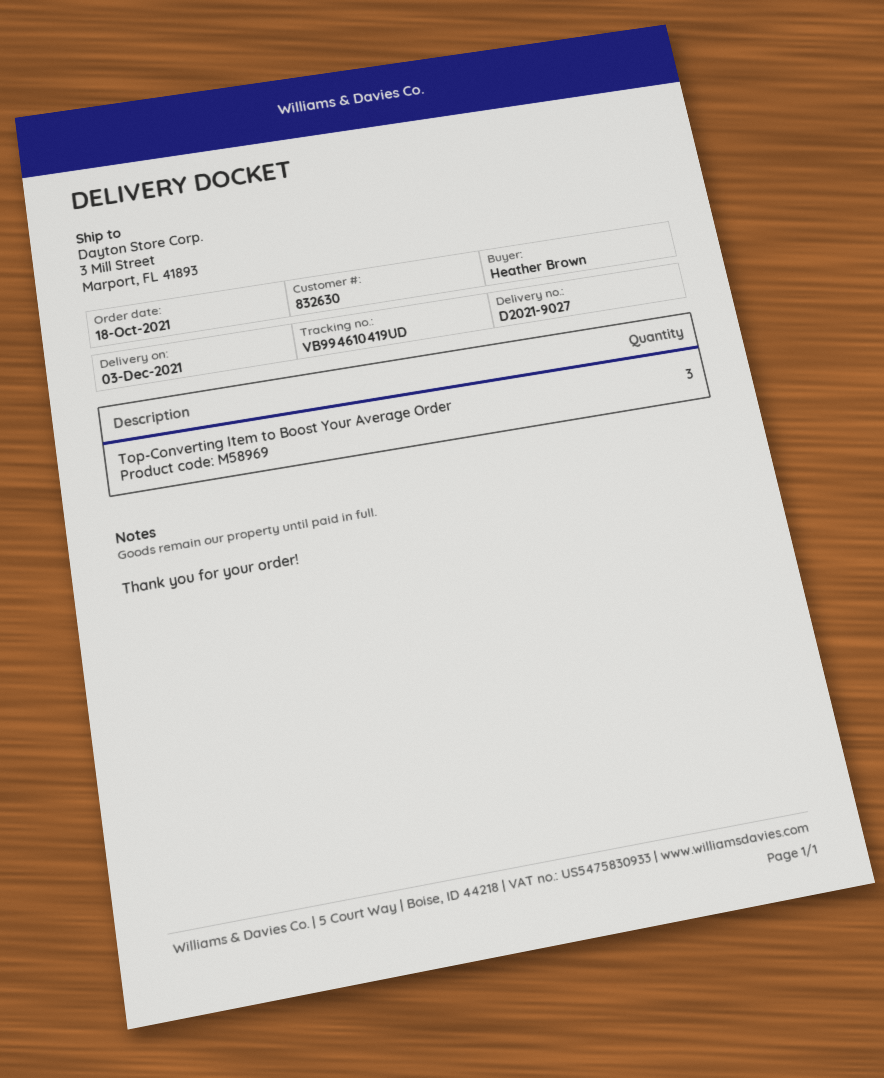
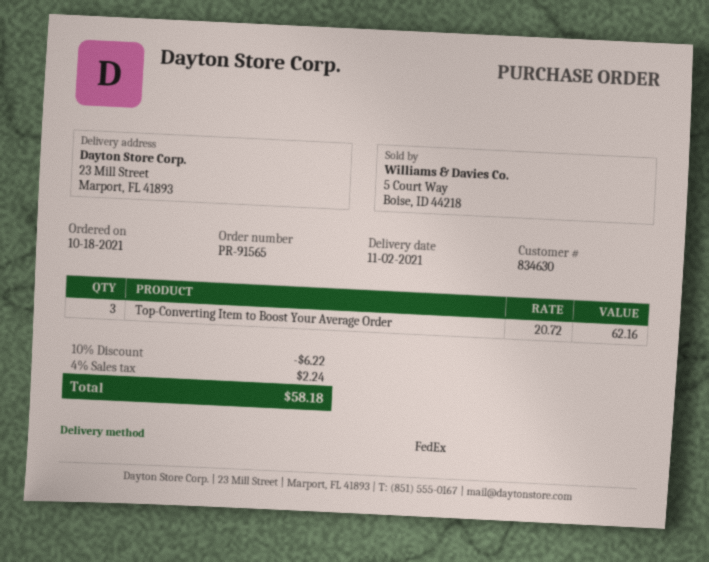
delivery date: 2021-12-03 -> 2021-11-02
customer number: 832630 -> 834630
ship to: 3 Mill Street, Marport, FL 41893 -> 23 Mill Street, Marport, FL 41893

